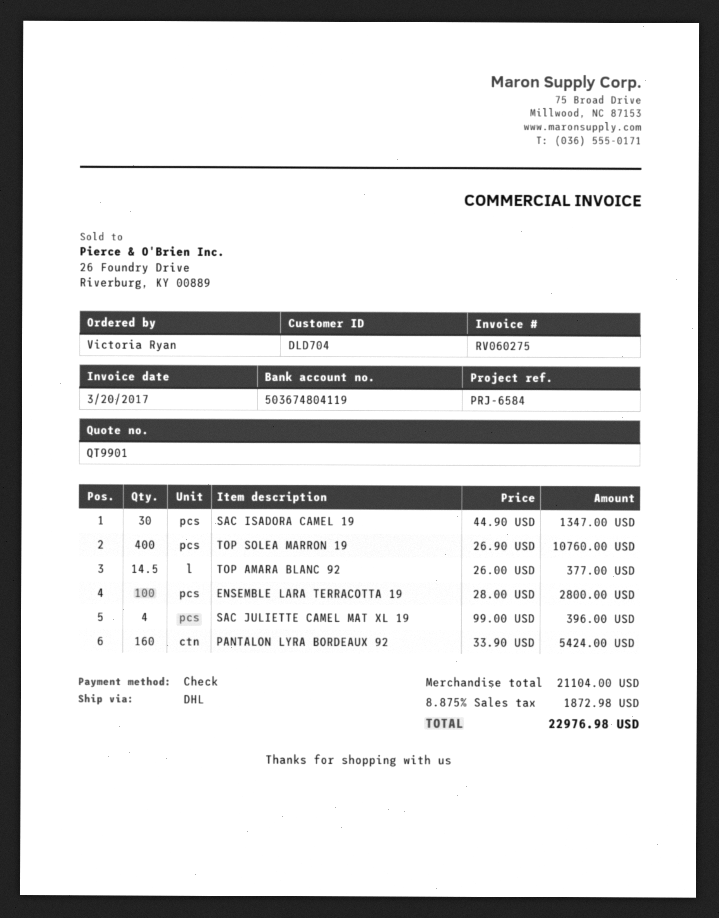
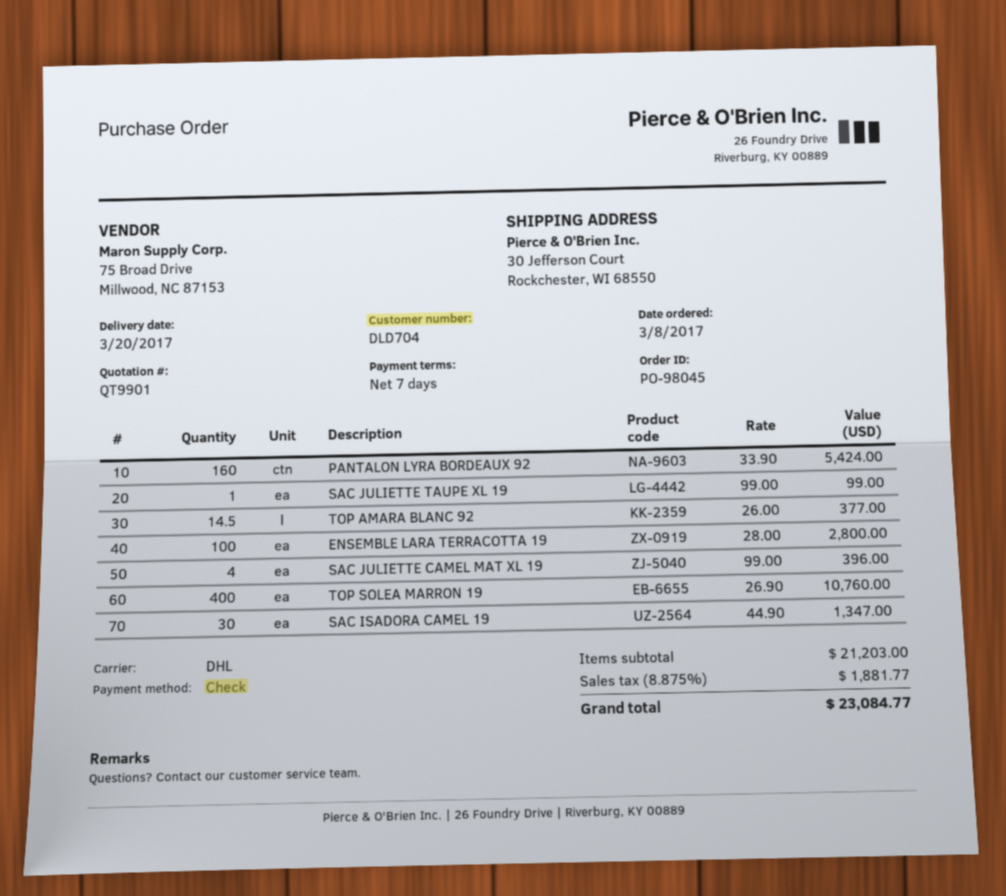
SAC JULIETTE TAUPE XL 19: none -> 1 x 99.00 = 99.00
subtotal: 21104.00 -> 21203.00
tax: 8.875% = 1872.98 -> 8.875% = 1881.77
total: 22976.98 -> 23084.77

